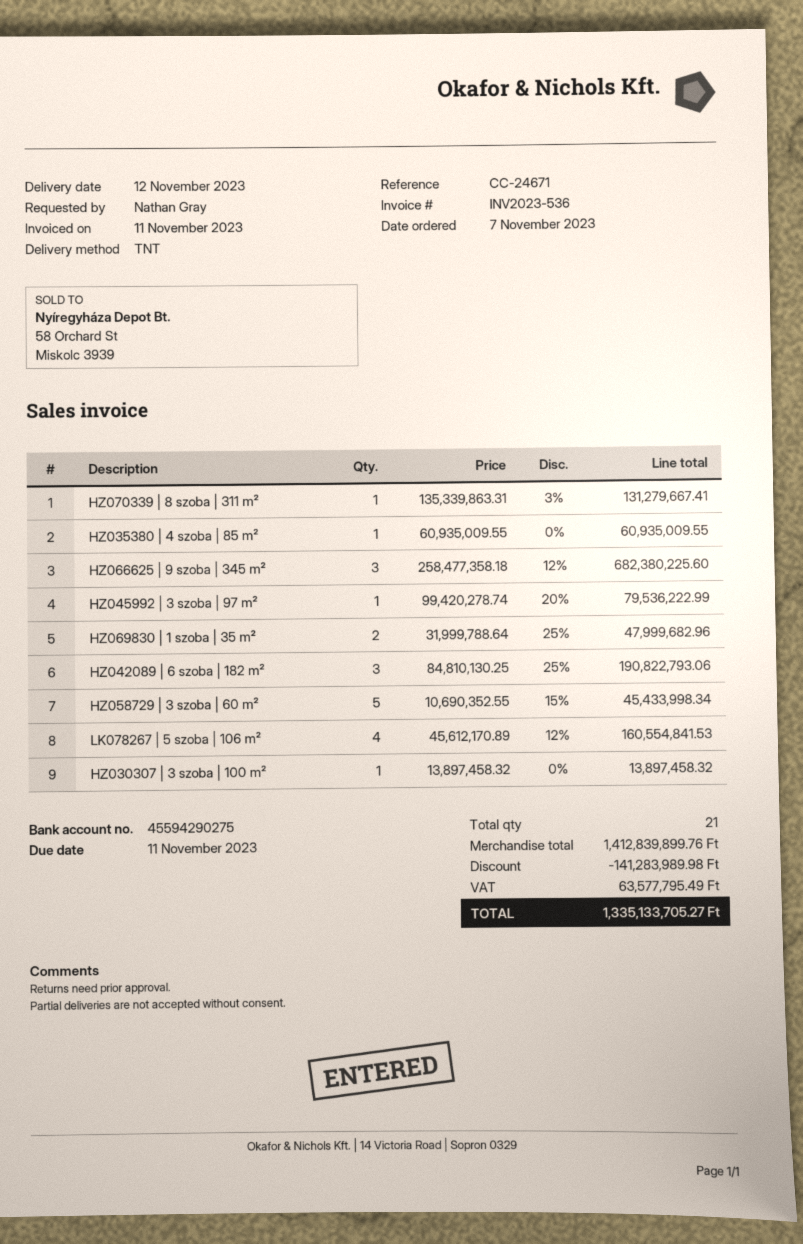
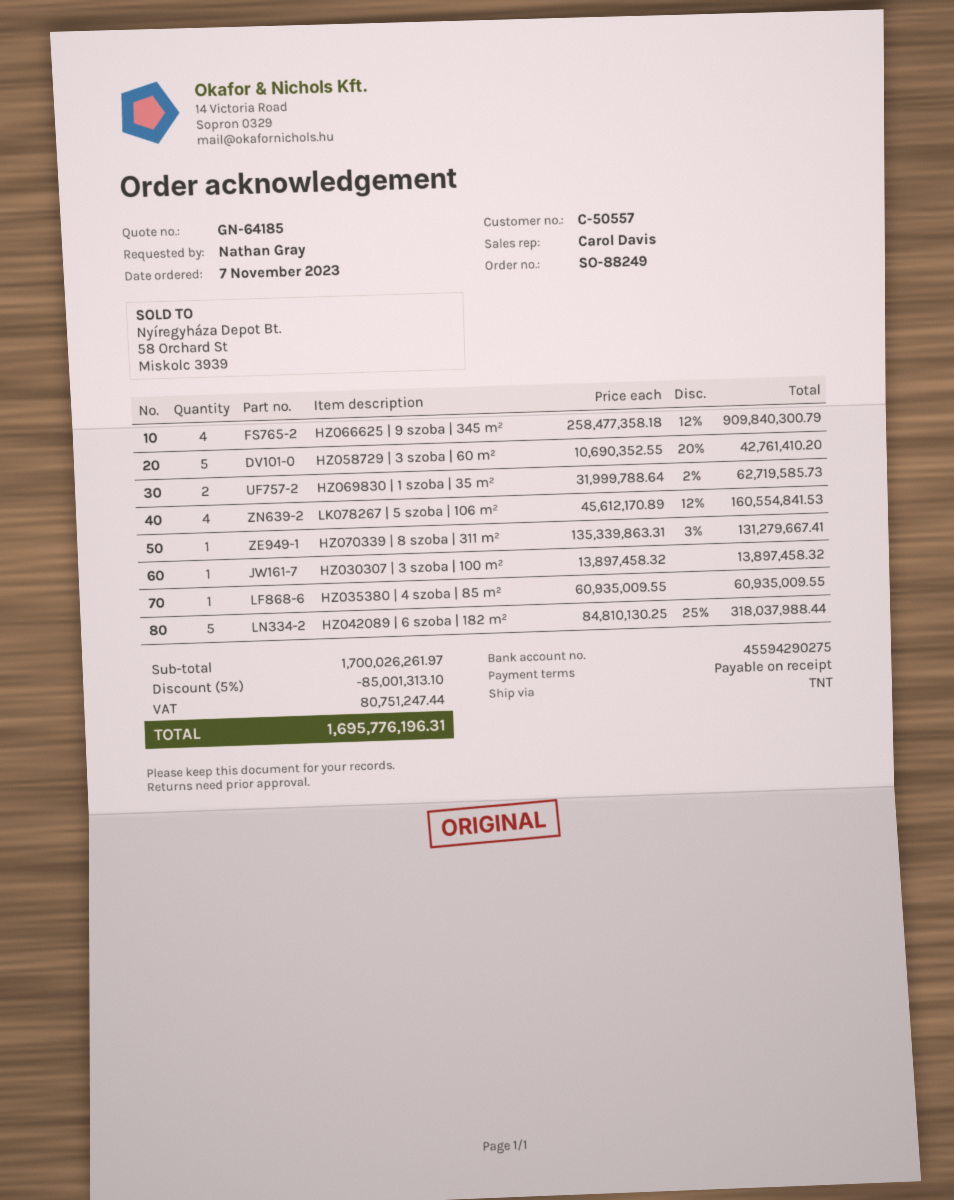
HZ066625 | 9 szoba | 345 m²: 3 x 258477358.18 - 12% = 682380225.60 -> 4 x 258477358.18 - 12% = 909840300.79
HZ045992 | 3 szoba | 97 m²: 1 x 99420278.74 - 20% = 79536222.99 -> none
HZ069830 | 1 szoba | 35 m²: 2 x 31999788.64 - 25% = 47999682.96 -> 2 x 31999788.64 - 2% = 62719585.73
HZ042089 | 6 szoba | 182 m²: 3 x 84810130.25 - 25% = 190822793.06 -> 5 x 84810130.25 - 25% = 318037988.44
HZ058729 | 3 szoba | 60 m²: 5 x 10690352.55 - 15% = 45433998.34 -> 5 x 10690352.55 - 20% = 42761410.20
subtotal: 1412839899.76 -> 1700026261.97
discount: 141283989.98 -> 85001313.10
tax: 63577795.49 -> 80751247.44
total: 1335133705.27 -> 1695776196.31

